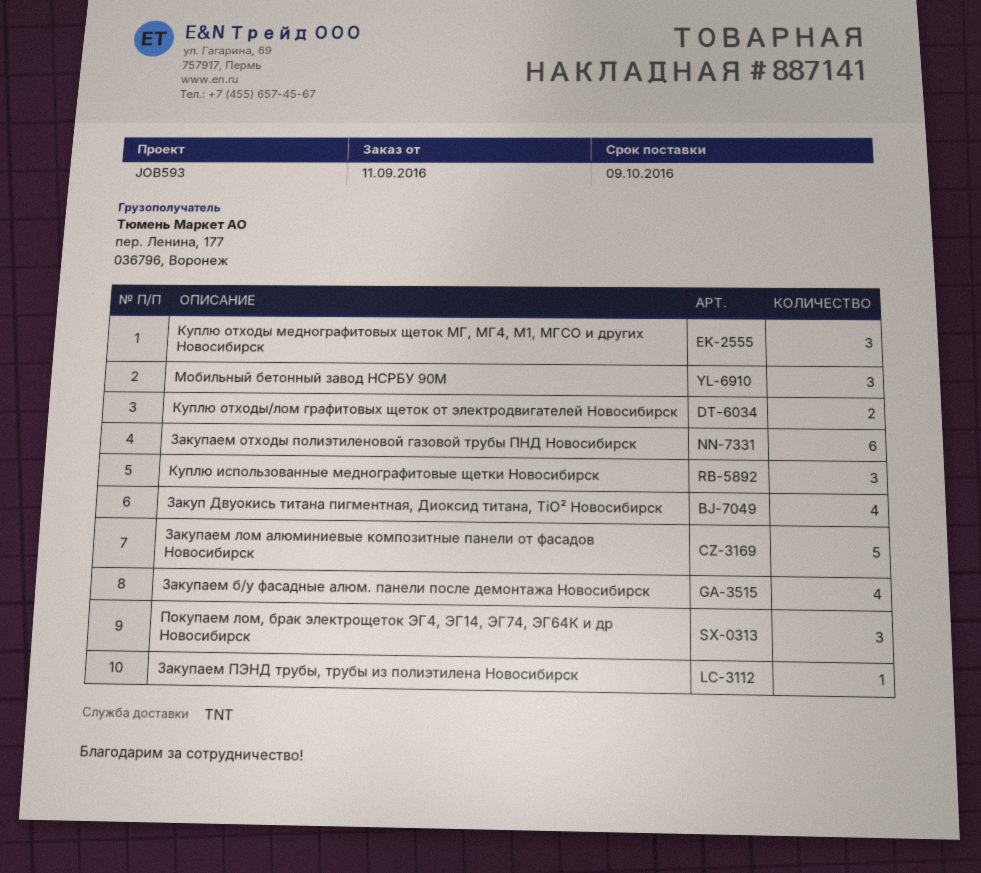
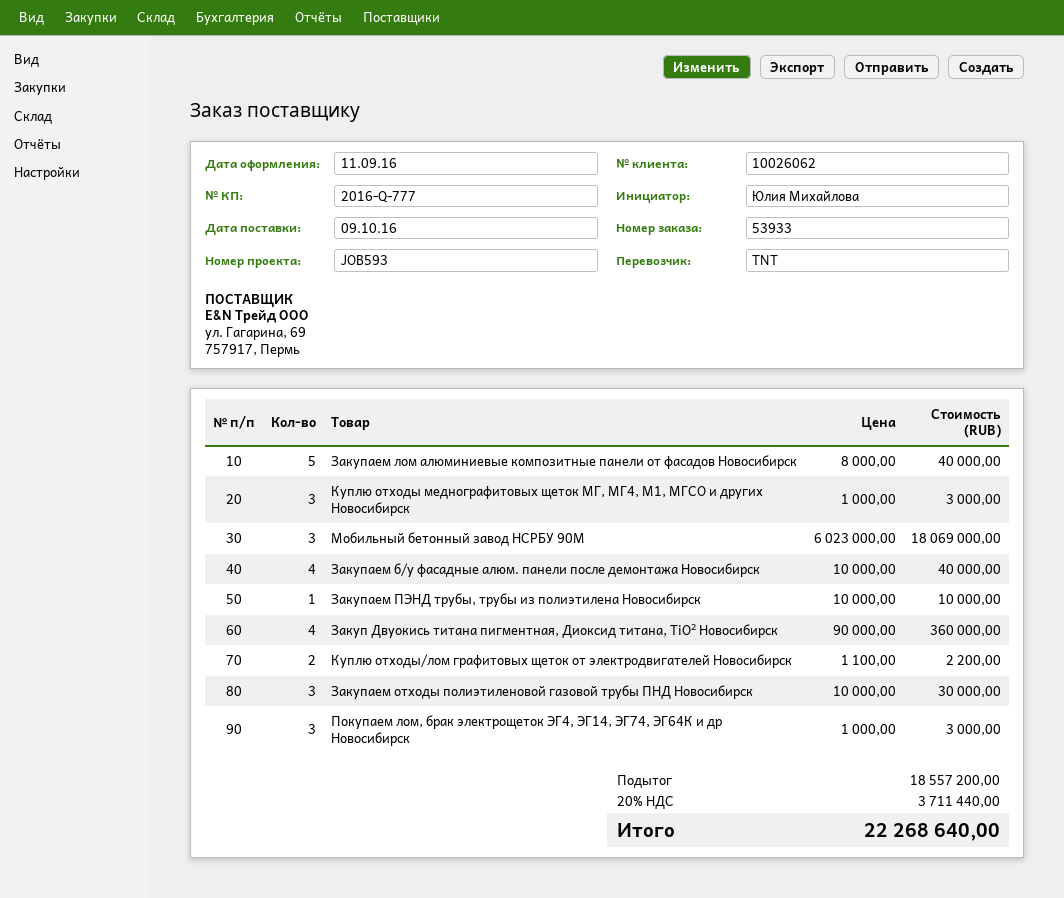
Закупаем отходы полиэтиленовой газовой трубы ПНД Новосибирск: 6 -> 3
Куплю использованные меднографитовые щетки Новосибирск: 3 -> none

